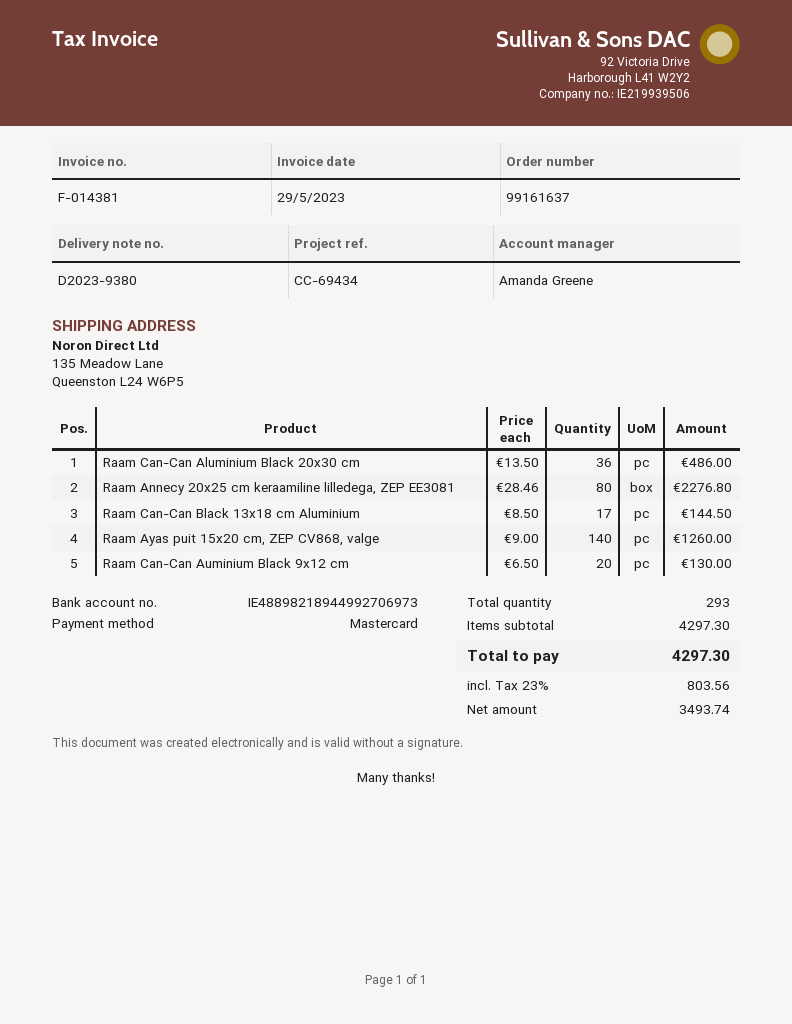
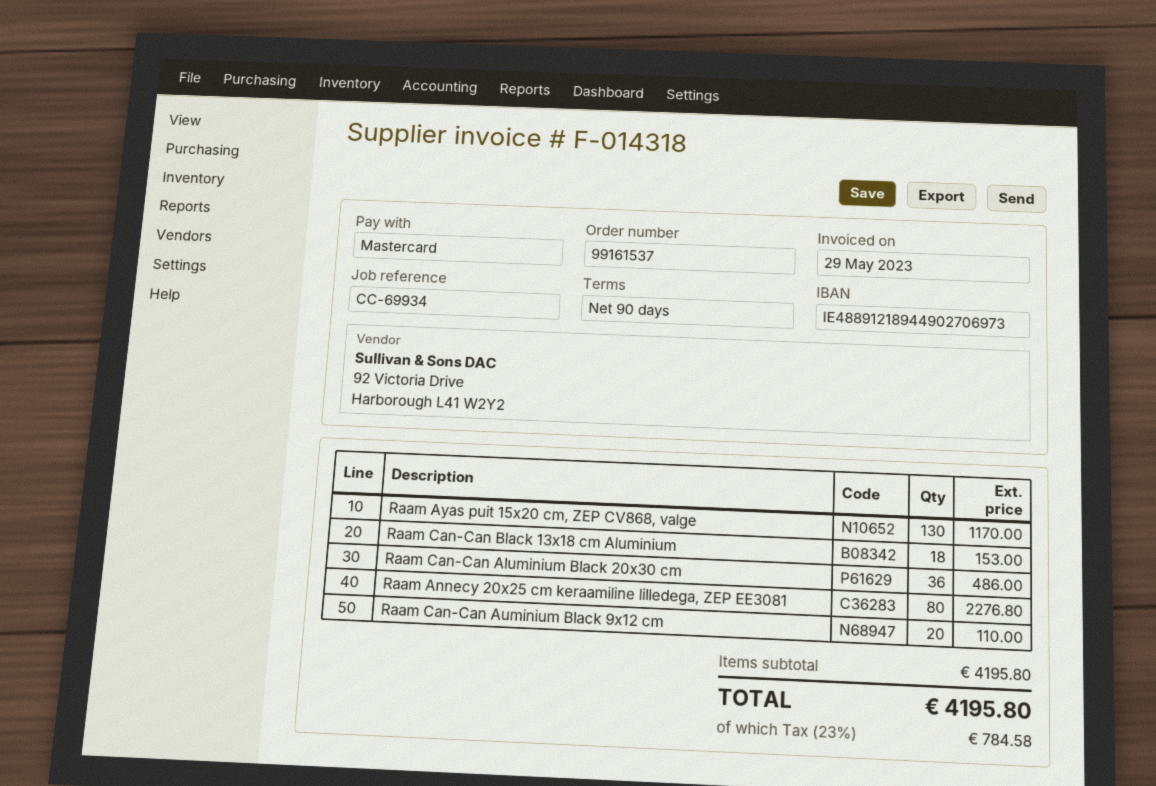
order number: 99161637 -> 99161537
invoice number: F-014381 -> F-014318
reference: CC-69434 -> CC-69934
bank account: IE48898218944992706973 -> IE48891218944902706973
Raam Can-Can Black 13x18 cm Aluminium: 17 for 144.50 -> 18 for 153.00
Raam Ayas puit 15x20 cm, ZEP CV868, valge: 140 for 1260.00 -> 130 for 1170.00
Raam Can-Can Auminium Black 9x12 cm: 20 for 130.00 -> 20 for 110.00
subtotal: 4297.30 -> 4195.80
tax: 23% = 803.56 -> 23% = 784.58
total: 4297.30 -> 4195.80

